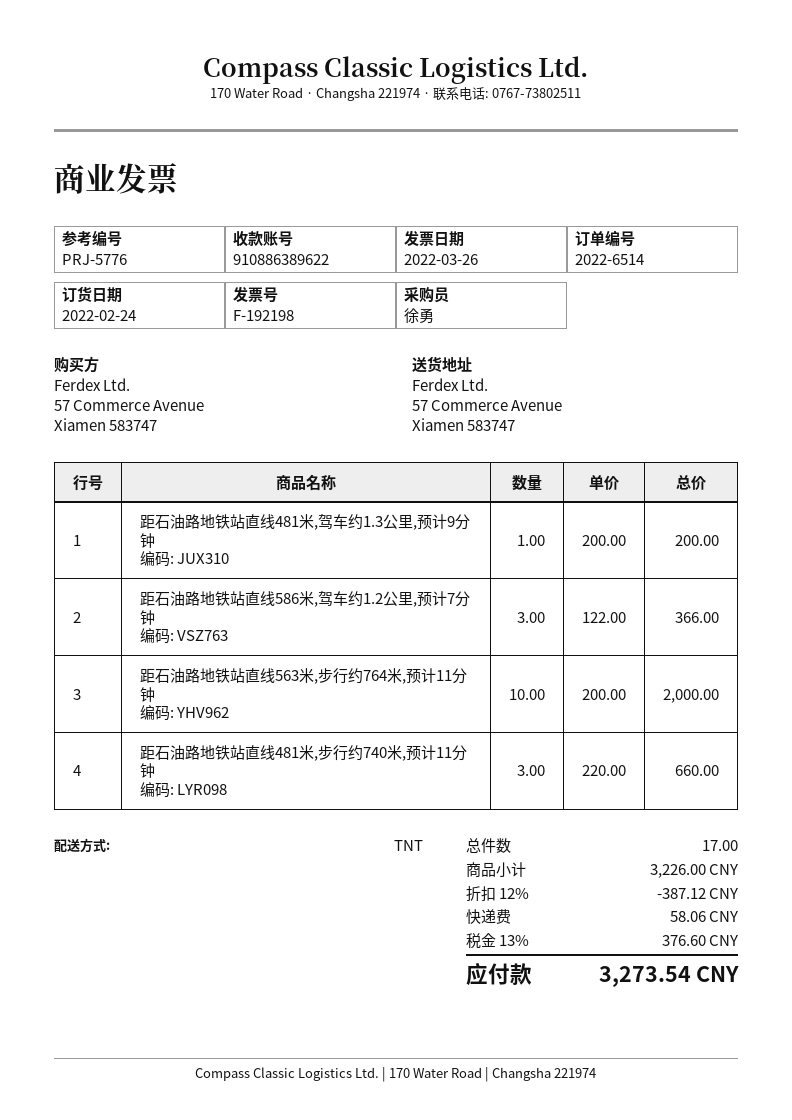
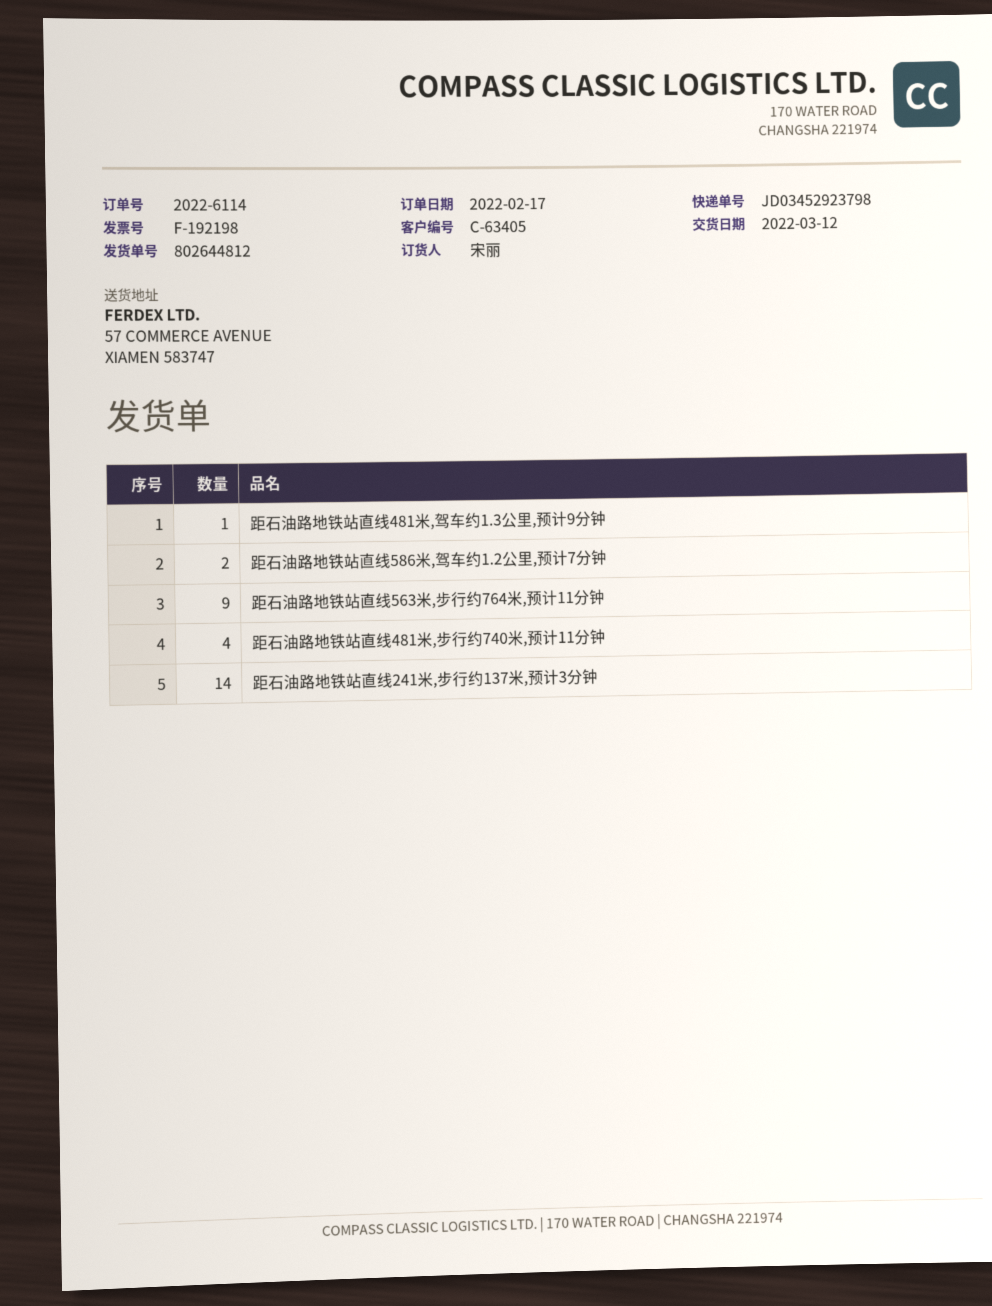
order number: 2022-6514 -> 2022-6114
order date: 2022-02-24 -> 2022-02-17
ordered by: 徐勇 -> 宋丽
距石油路地铁站直线586米,驾车约1.2公里,预计7分钟: 3 -> 2
距石油路地铁站直线563米,步行约764米,预计11分钟: 10 -> 9
距石油路地铁站直线481米,步行约740米,预计11分钟: 3 -> 4
距石油路地铁站直线241米,步行约137米,预计3分钟: none -> 14

